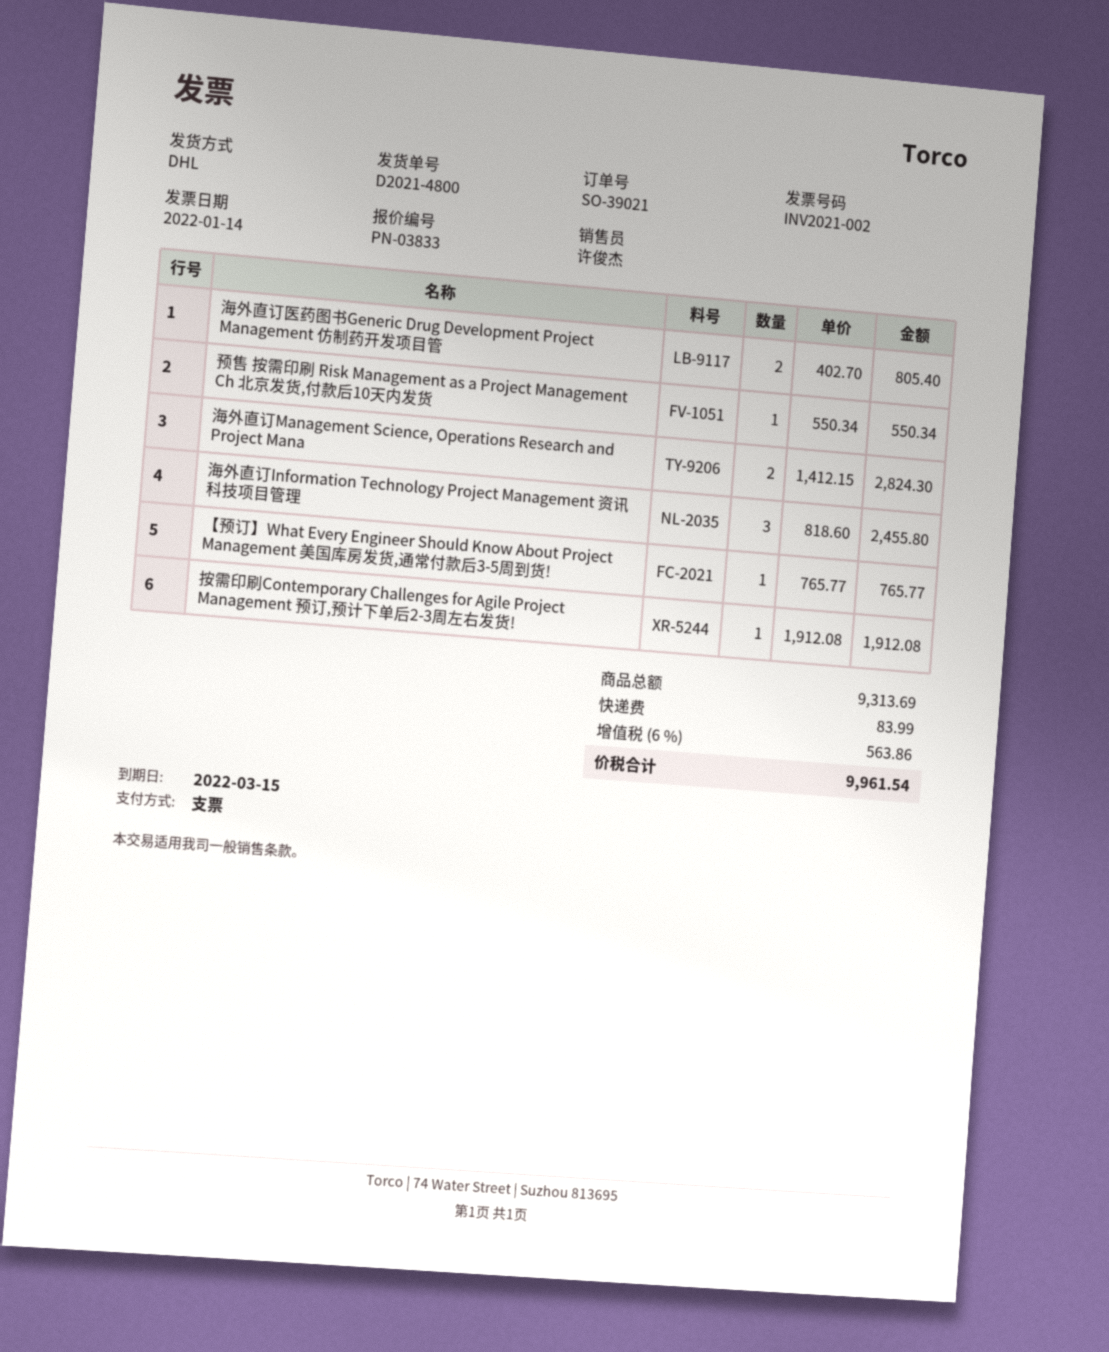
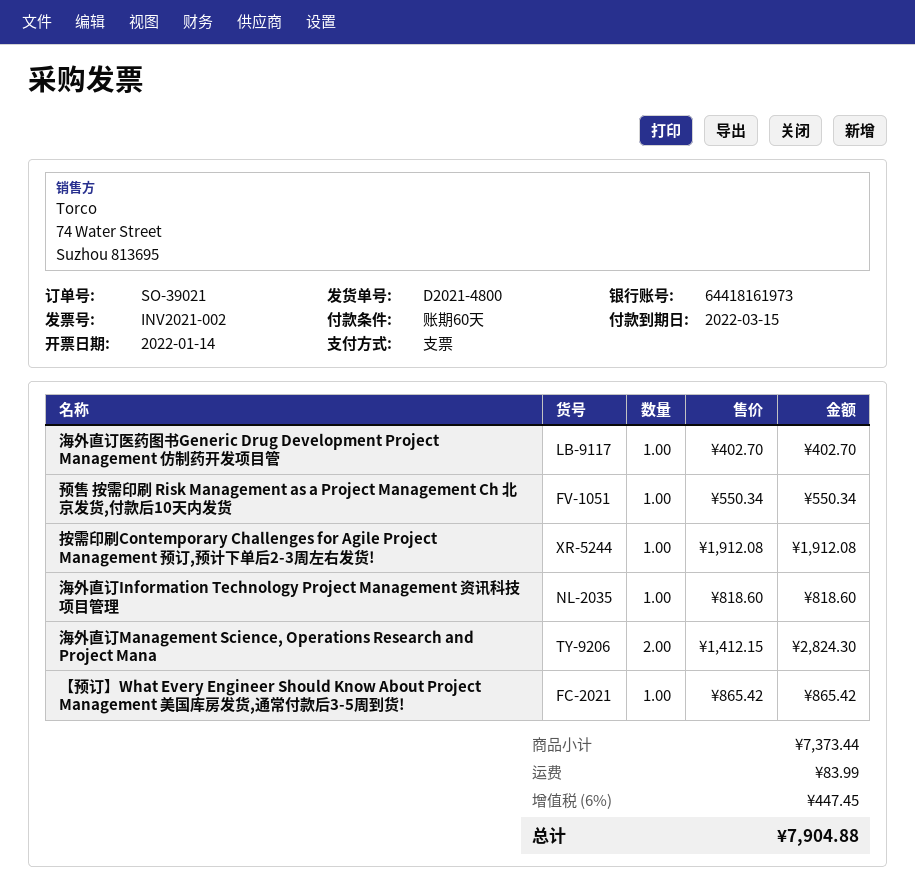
海外直订医药图书Generic Drug Development Project Management 仿制药开发项目管: 2 x 402.70 = 805.40 -> 1 x 402.70 = 402.70
海外直订Information Technology Project Management 资讯科技项目管理: 3 x 818.60 = 2455.80 -> 1 x 818.60 = 818.60
【预订】What Every Engineer Should Know About Project Management 美国库房发货,通常付款后3-5周到货!: 1 x 765.77 = 765.77 -> 1 x 865.42 = 865.42
subtotal: 9313.69 -> 7373.44
tax: 6% = 563.86 -> 6% = 447.45
total: 9961.54 -> 7904.88

